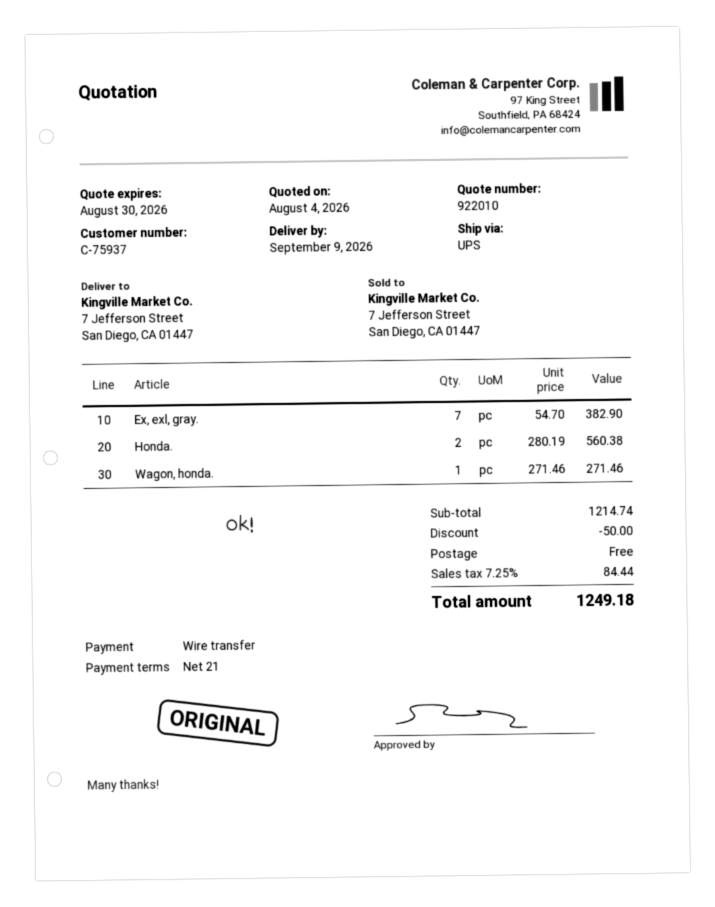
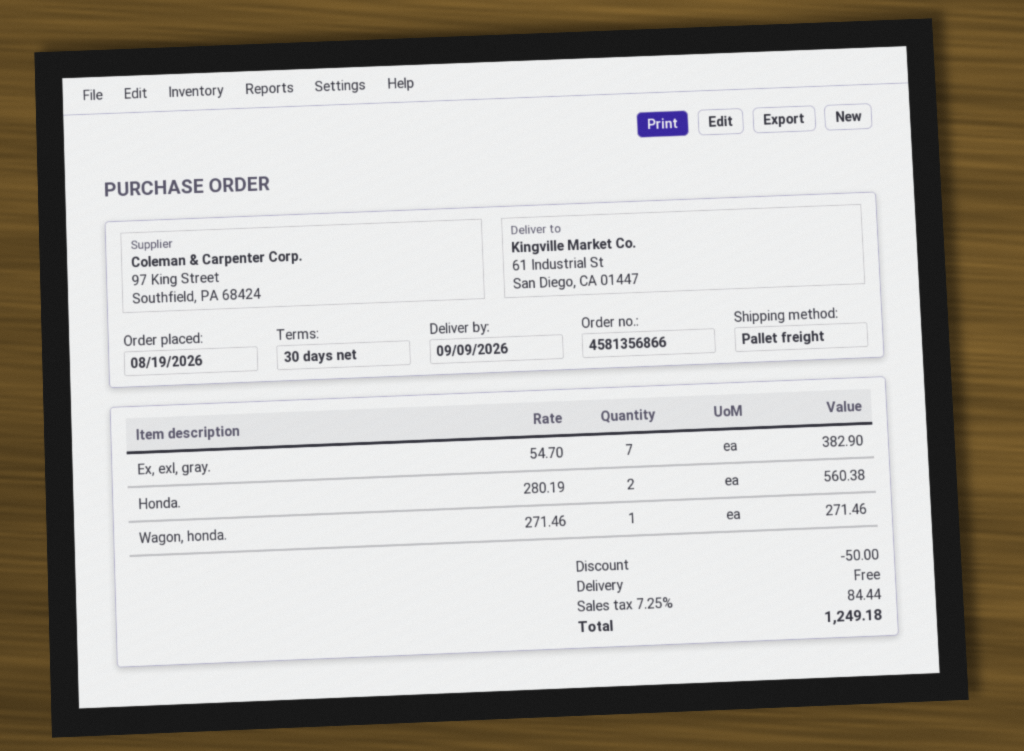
payment terms: 21 days -> 30 days
shipping method: UPS -> pallet freight
ship to: 7 Jefferson Street, San Diego, CA 01447 -> 61 Industrial St, San Diego, CA 01447

